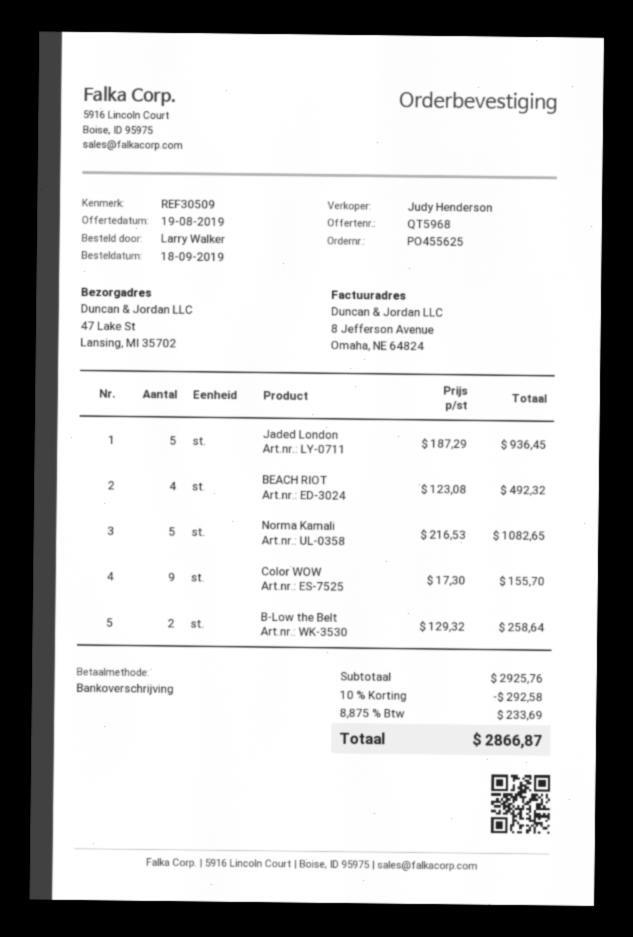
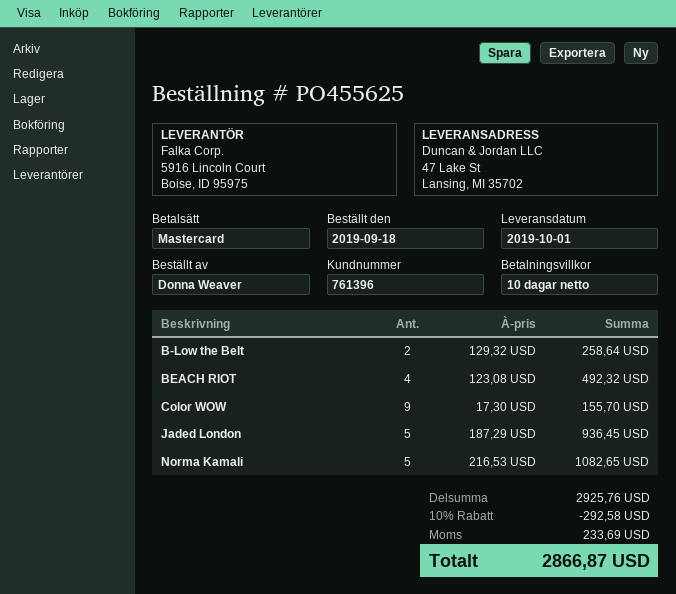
ordered by: Larry Walker -> Donna Weaver
payment method: bank transfer -> Mastercard

